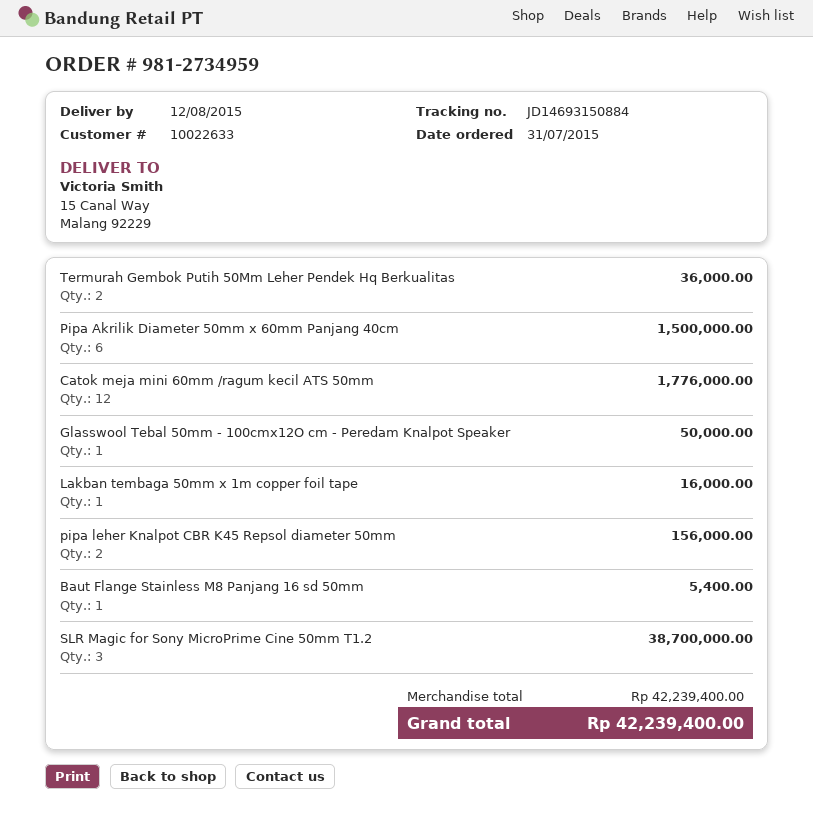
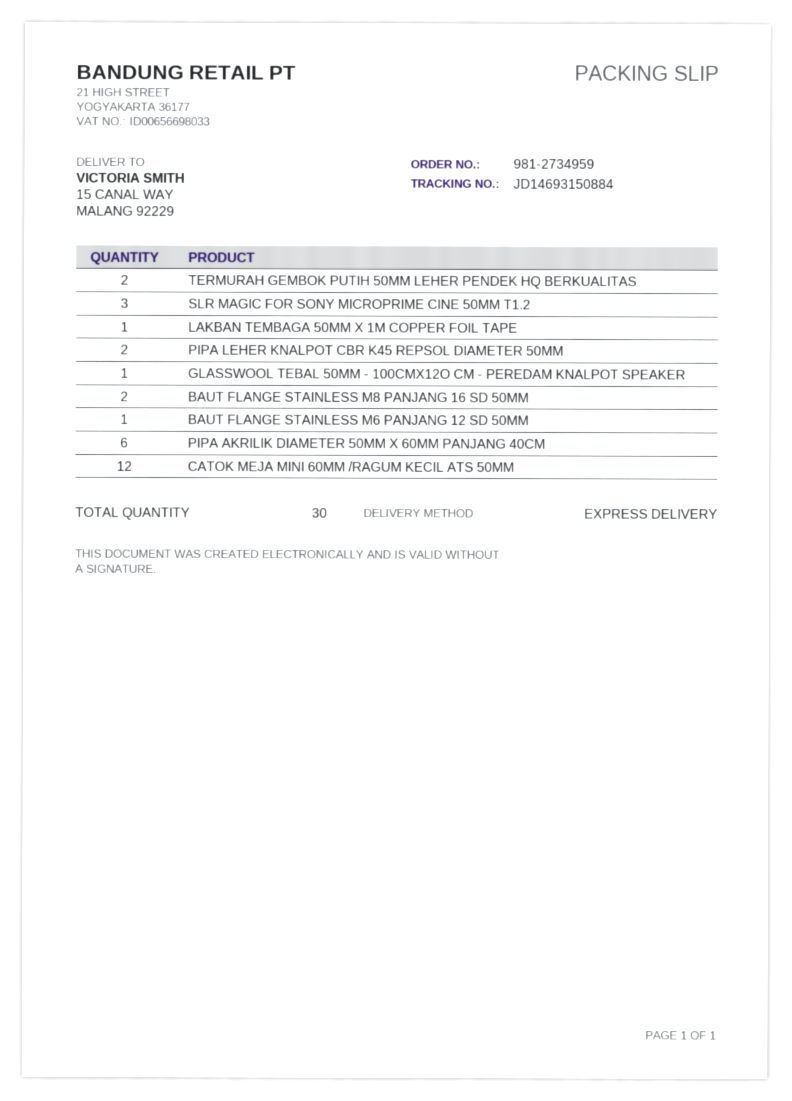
Baut Flange Stainless M8 Panjang 16 sd 50mm: 1 -> 2
BAUT FLANGE STAINLESS M6 PANJANG 12 SD 50MM: none -> 1

